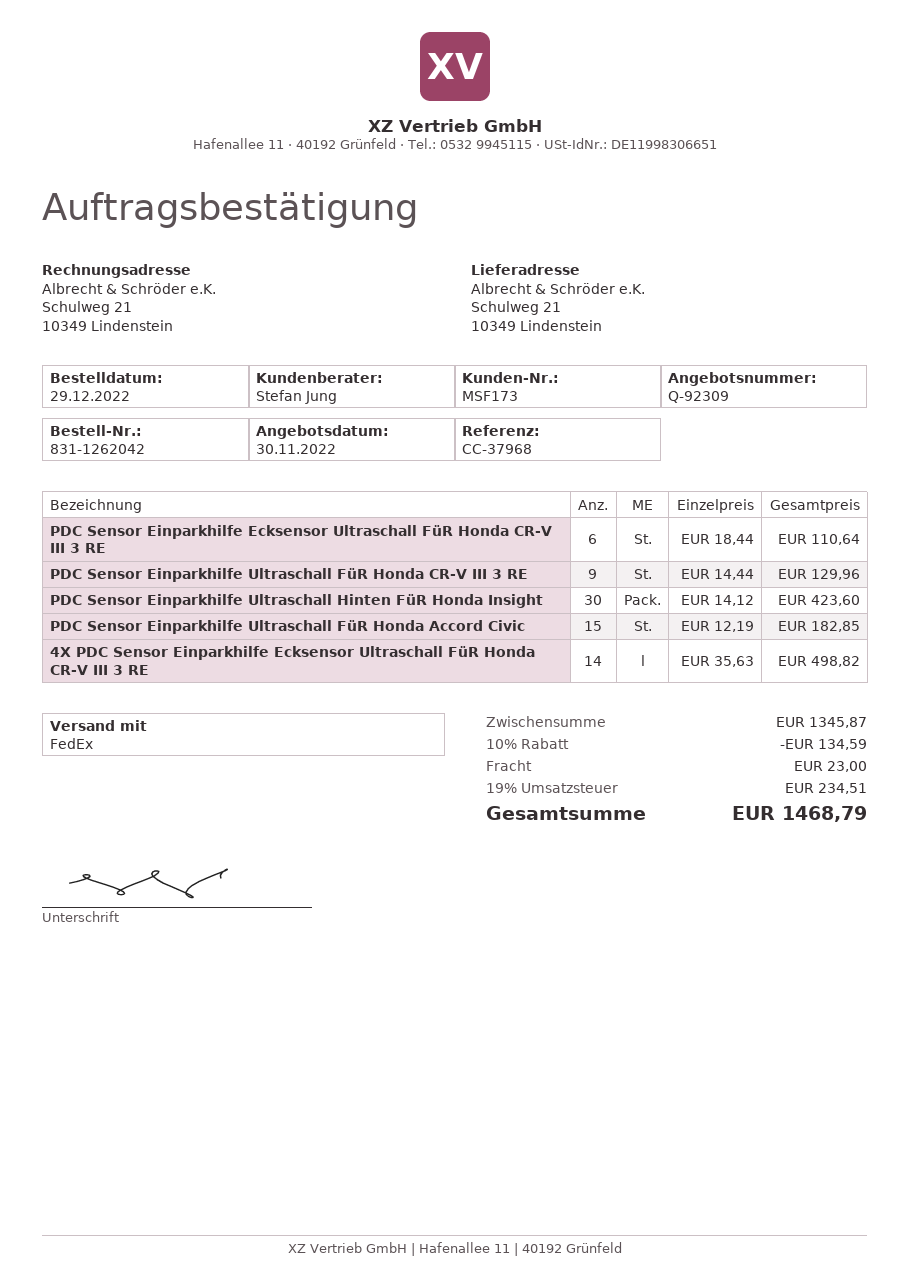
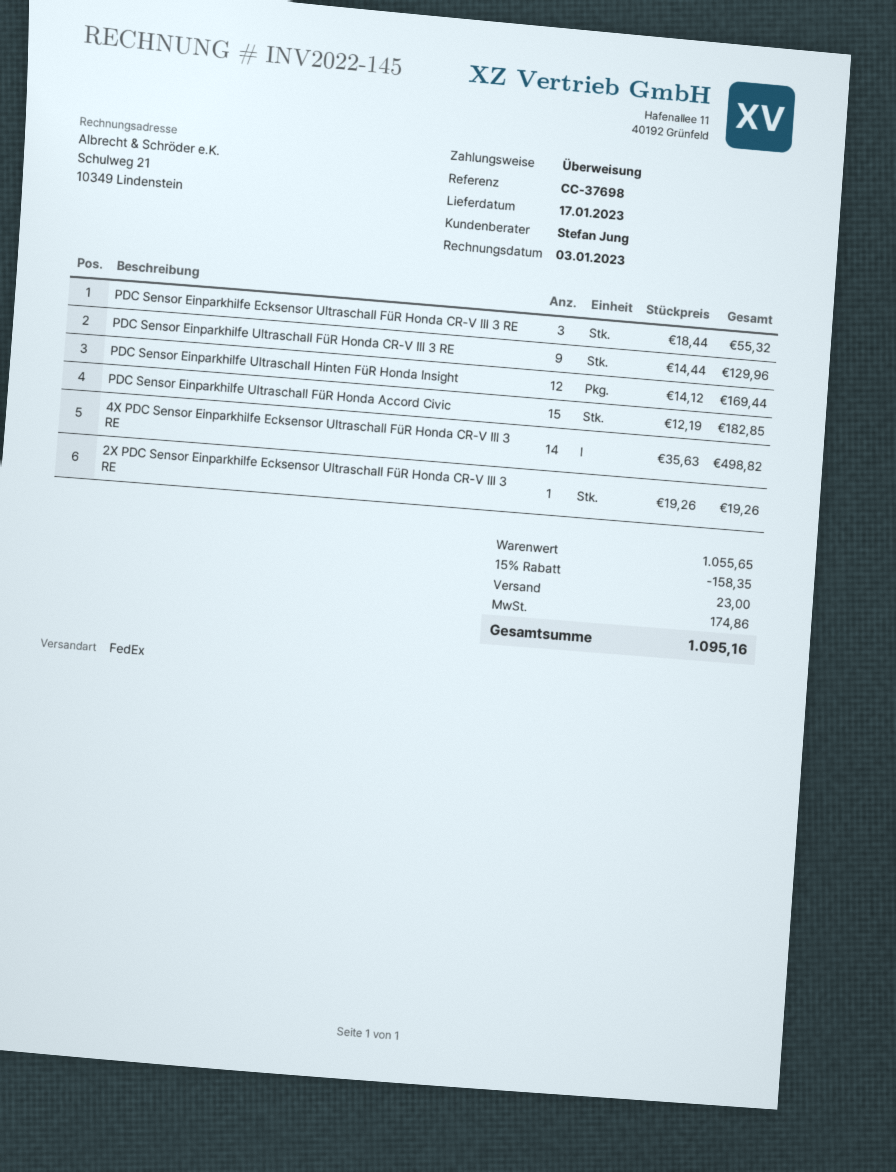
reference: CC-37968 -> CC-37698
PDC Sensor Einparkhilfe Ecksensor Ultraschall FüR Honda CR-V III 3 RE: 6 x 18.44 = 110.64 -> 3 x 18.44 = 55.32
PDC Sensor Einparkhilfe Ultraschall Hinten FüR Honda Insight: 30 x 14.12 = 423.60 -> 12 x 14.12 = 169.44
2X PDC Sensor Einparkhilfe Ecksensor Ultraschall FüR Honda CR-V III 3 RE: none -> 1 x 19.26 = 19.26
subtotal: 1345.87 -> 1055.65
discount: 10% = 134.59 -> 15% = 158.35
tax: 234.51 -> 174.86
total: 1468.79 -> 1095.16

